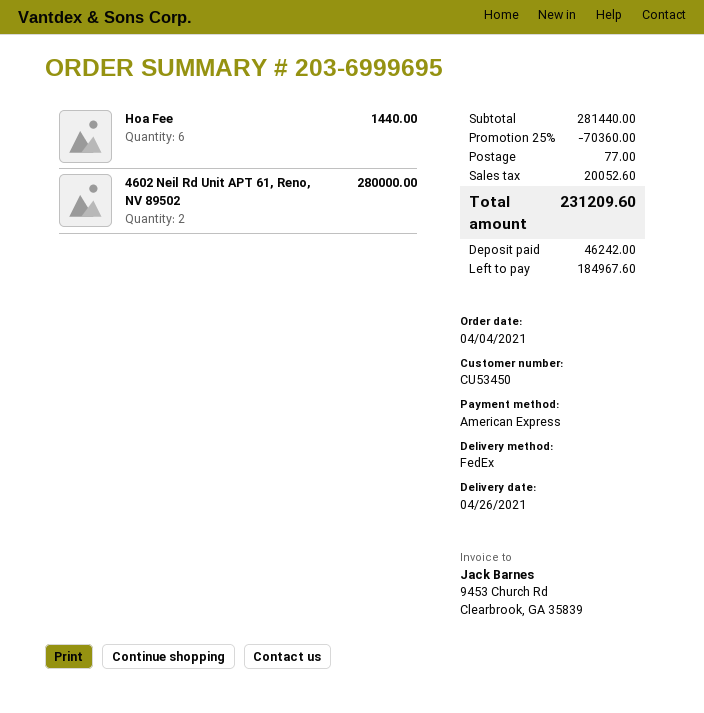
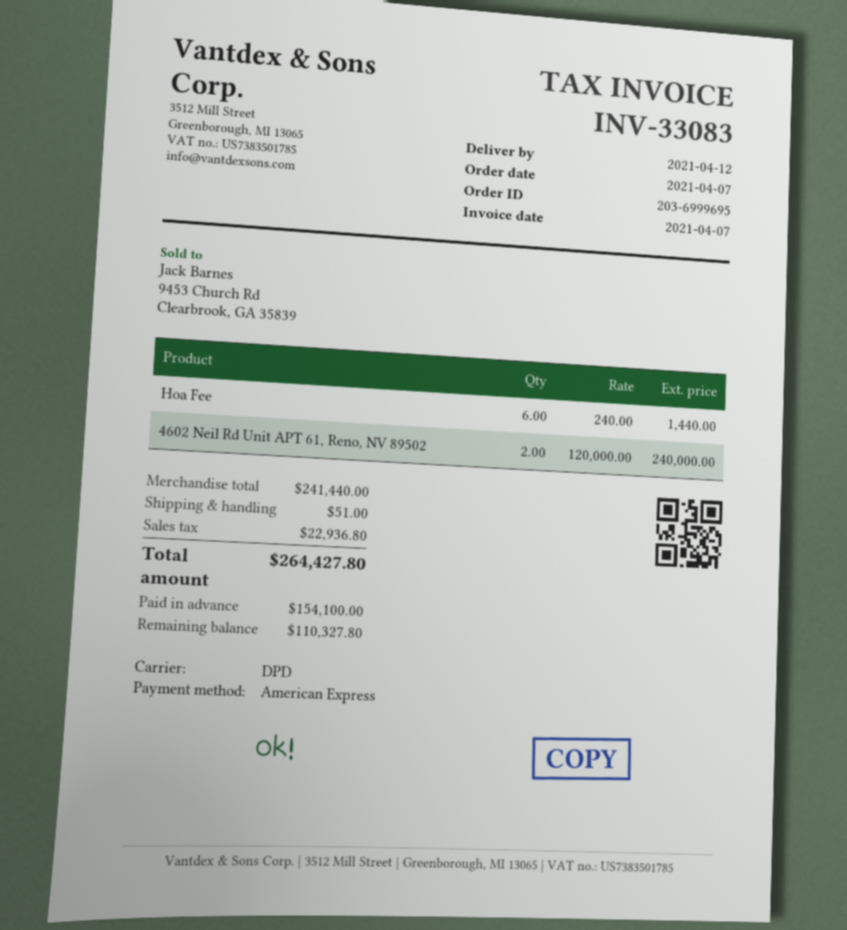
order date: 2021-04-04 -> 2021-04-07
delivery date: 2021-04-26 -> 2021-04-12
shipping method: FedEx -> DPD
4602 Neil Rd Unit APT 61, Reno, NV 89502: 2 for 280000.00 -> 2 for 240000.00
subtotal: 281440.00 -> 241440.00
discount: 25% = 70360.00 -> none
shipping: 77.00 -> 51.00
tax: 20052.60 -> 22936.80
total: 231209.60 -> 264427.80
deposit: 46242.00 -> 154100.00
balance: 184967.60 -> 110327.80

